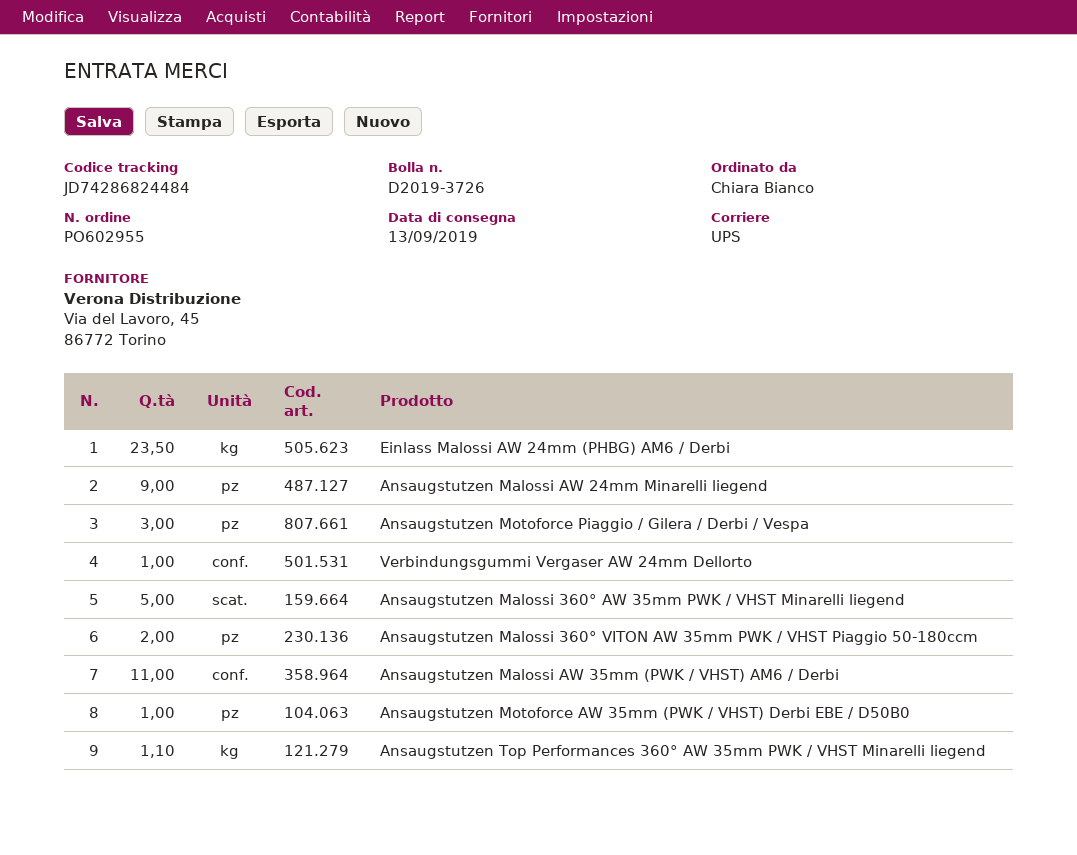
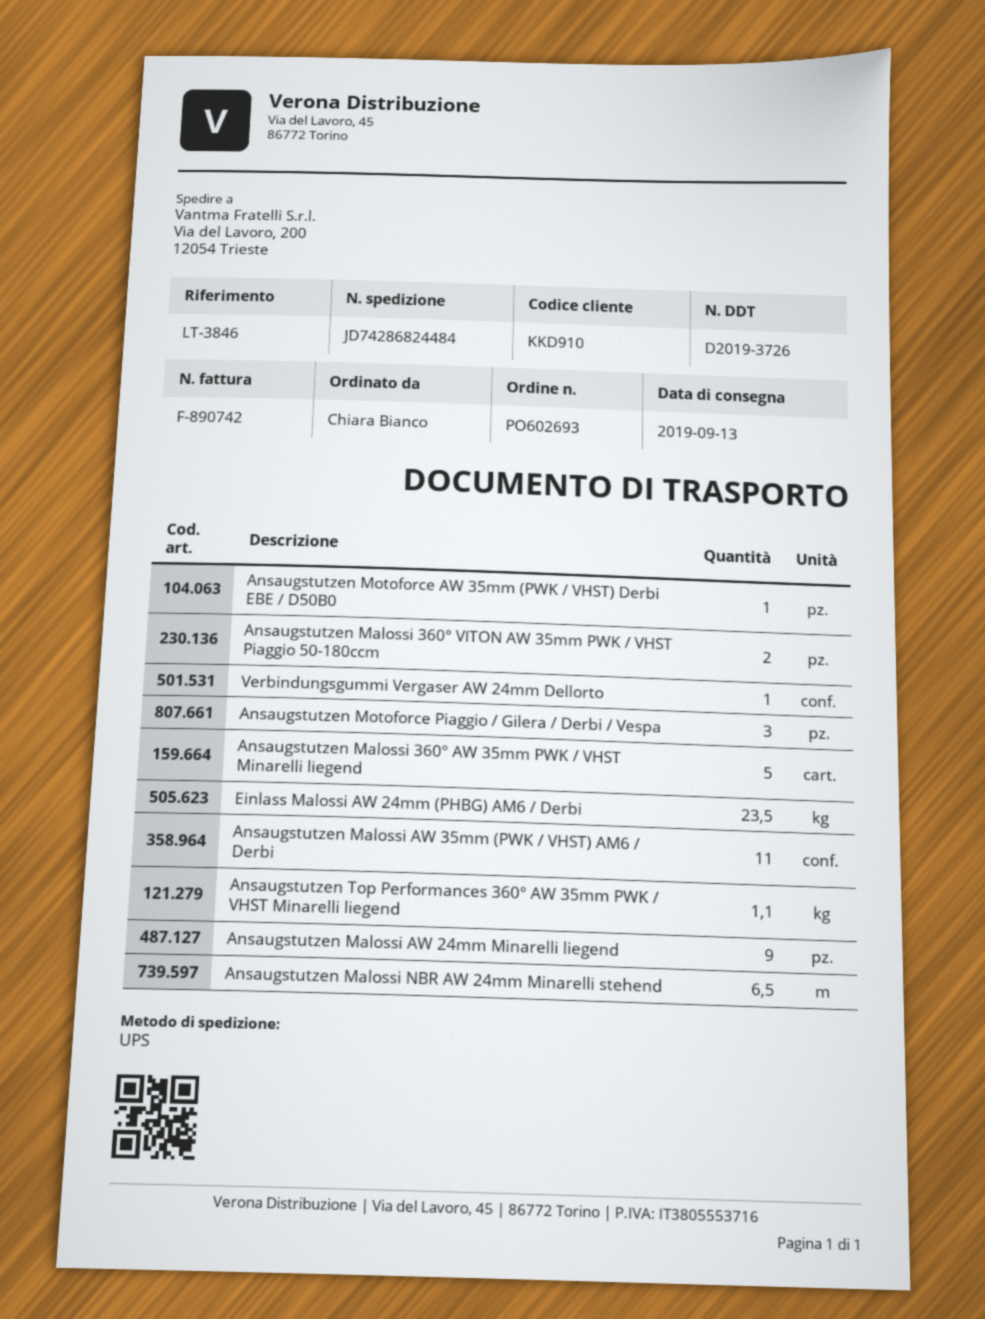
order number: PO602955 -> PO602693
Ansaugstutzen Malossi NBR AW 24mm Minarelli stehend: none -> 6.5

